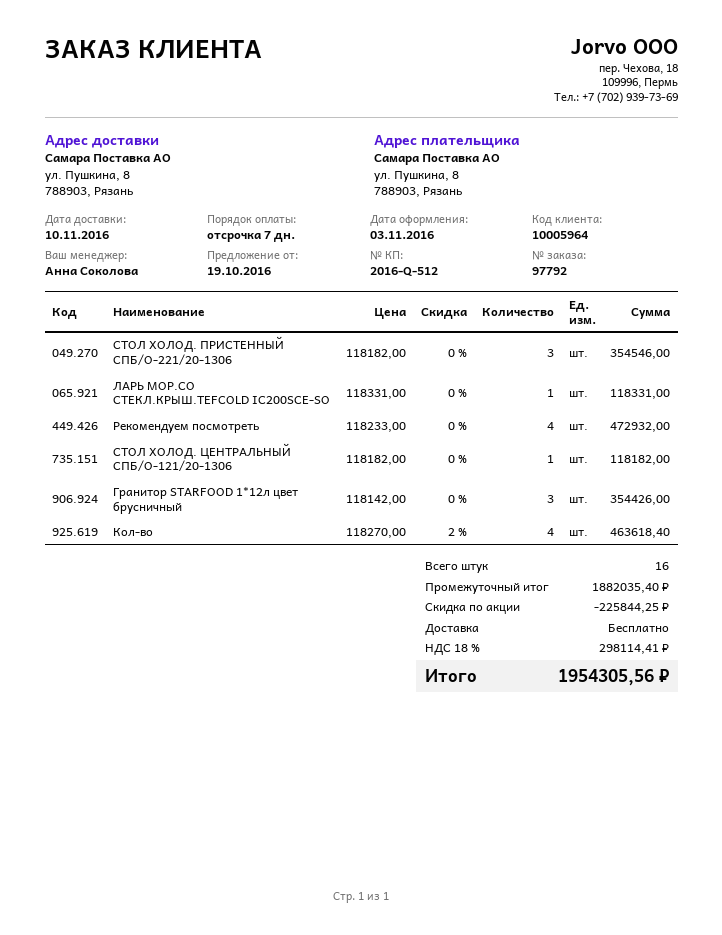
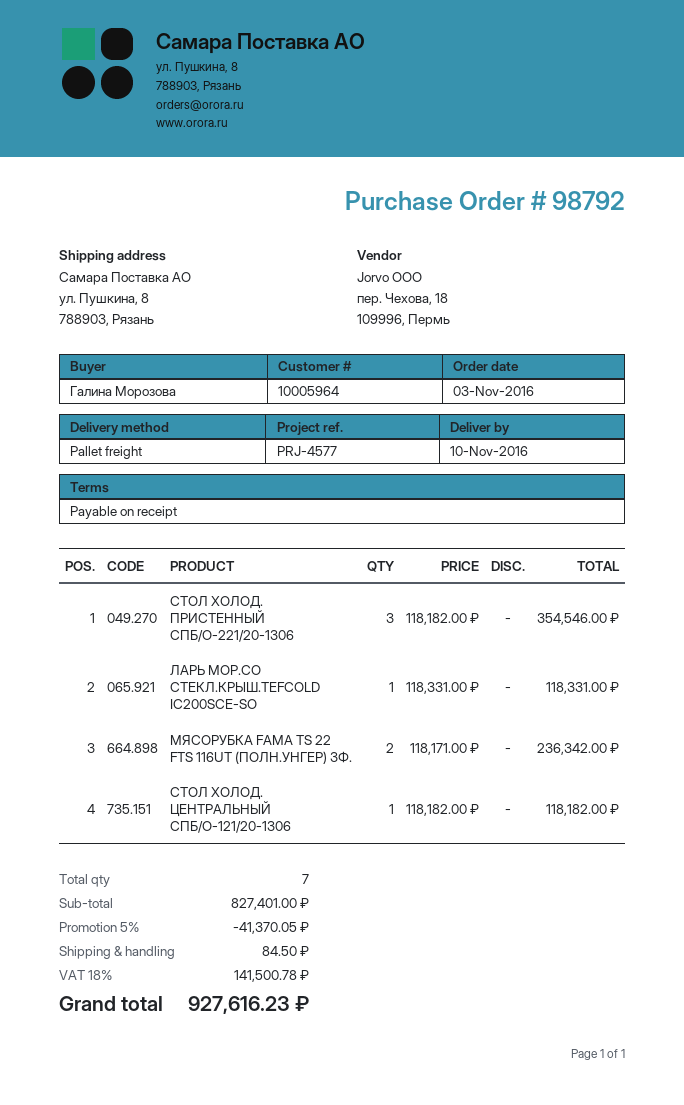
order number: 97792 -> 98792
payment terms: 7 days -> on receipt
Рекомендуем посмотреть: 4 x 118233.00 = 472932.00 -> none
Гранитор STARFOOD 1*12л цвет брусничный: 3 x 118142.00 = 354426.00 -> none
Кол-во: 4 x 118270.00 - 2% = 463618.40 -> none
МЯСОРУБКА FAMA TS 22 FTS 116UT (ПОЛН.УНГЕР) 3Ф.: none -> 2 x 118171.00 = 236342.00
total quantity: 16 -> 7
subtotal: 1882035.40 -> 827401.00
discount: 225844.25 -> 41370.05
shipping: 0.00 -> 84.50
tax: 18% = 298114.41 -> 18% = 141500.78
total: 1954305.56 -> 927616.23

